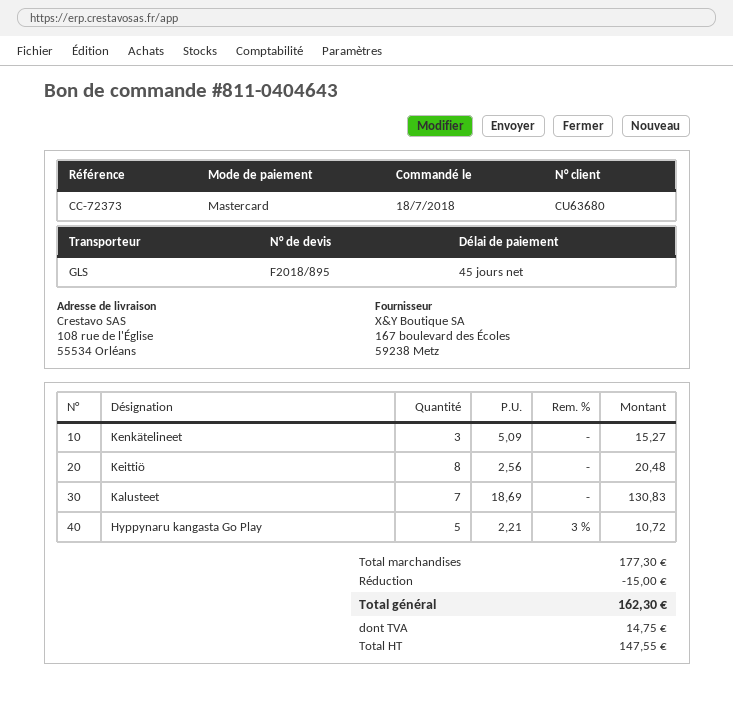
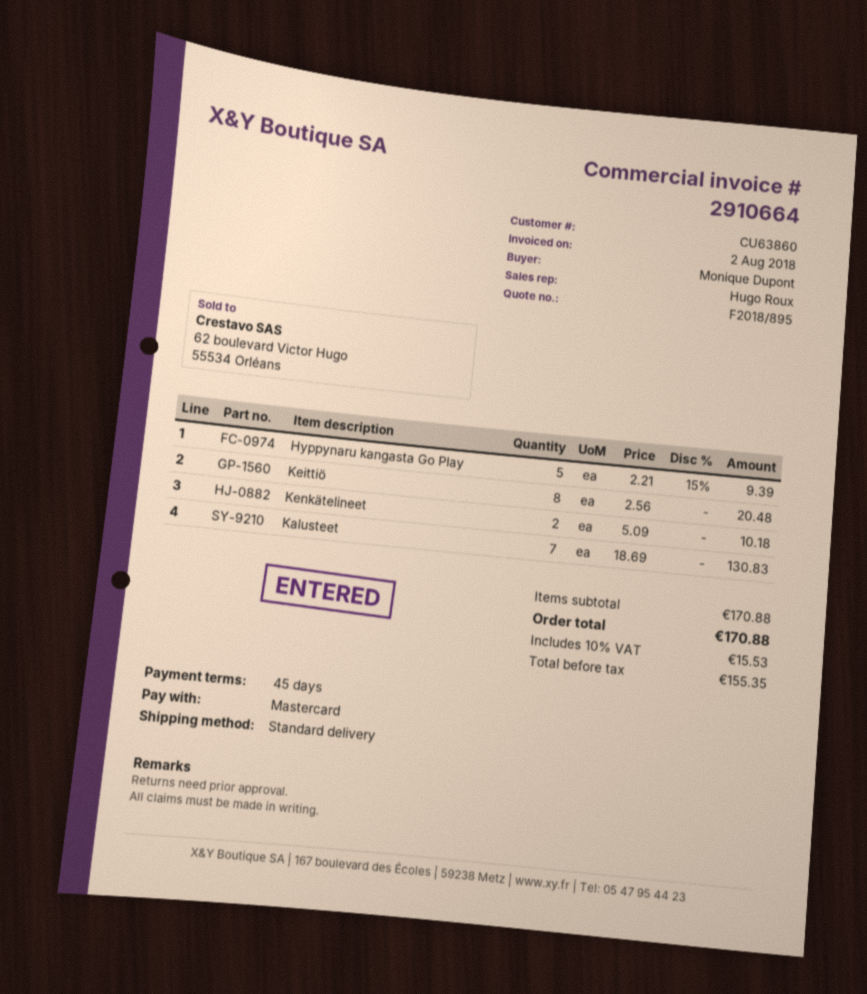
customer number: CU63680 -> CU63860
shipping method: GLS -> standard
Kenkätelineet: 3 x 5.09 = 15.27 -> 2 x 5.09 = 10.18
Hyppynaru kangasta Go Play: 5 x 2.21 - 3% = 10.72 -> 5 x 2.21 - 15% = 9.39
subtotal: 177.30 -> 170.88
discount: 15.00 -> none
net: 147.55 -> 155.35
tax: 14.75 -> 15.53
total: 162.30 -> 170.88

